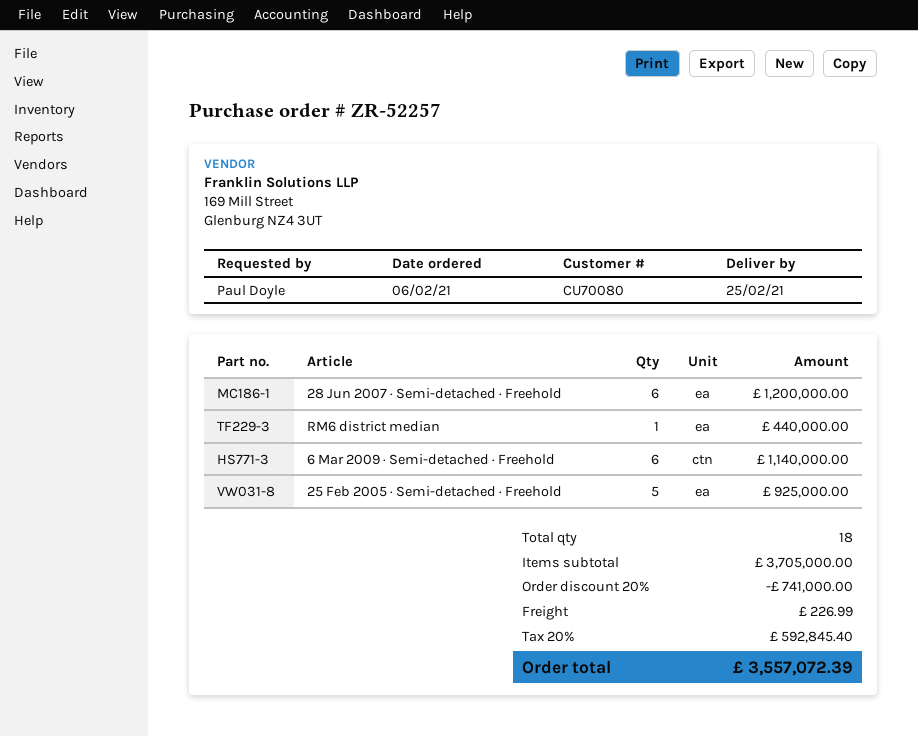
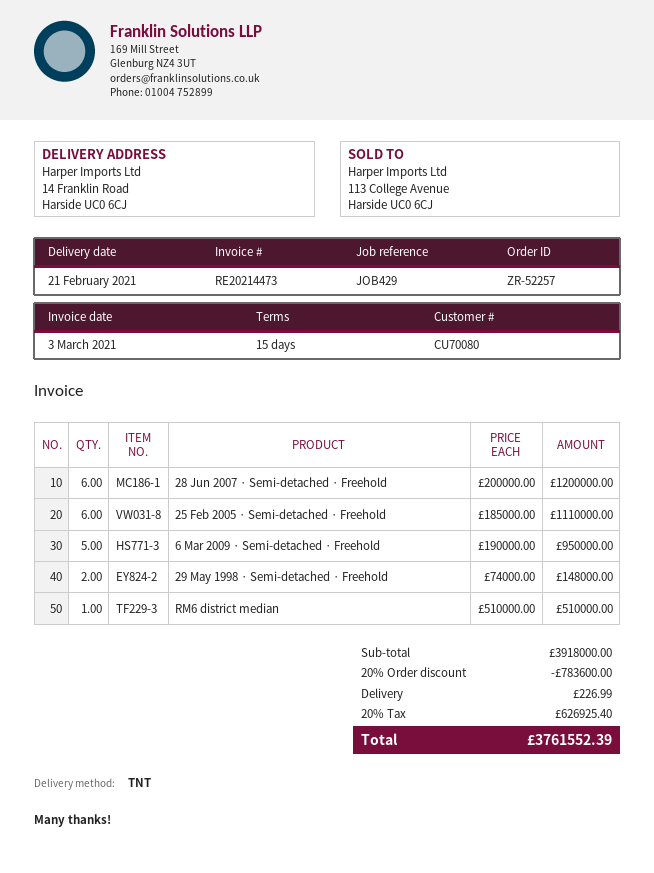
delivery date: 2021-02-25 -> 2021-02-21
RM6 district median: 1 for 440000.00 -> 1 for 510000.00
6 Mar 2009 · Semi-detached · Freehold: 6 for 1140000.00 -> 5 for 950000.00
25 Feb 2005 · Semi-detached · Freehold: 5 for 925000.00 -> 6 for 1110000.00
29 May 1998 · Semi-detached · Freehold: none -> 2 for 148000.00
subtotal: 3705000.00 -> 3918000.00
discount: 20% = 741000.00 -> 20% = 783600.00
tax: 20% = 592845.40 -> 20% = 626925.40
total: 3557072.39 -> 3761552.39

